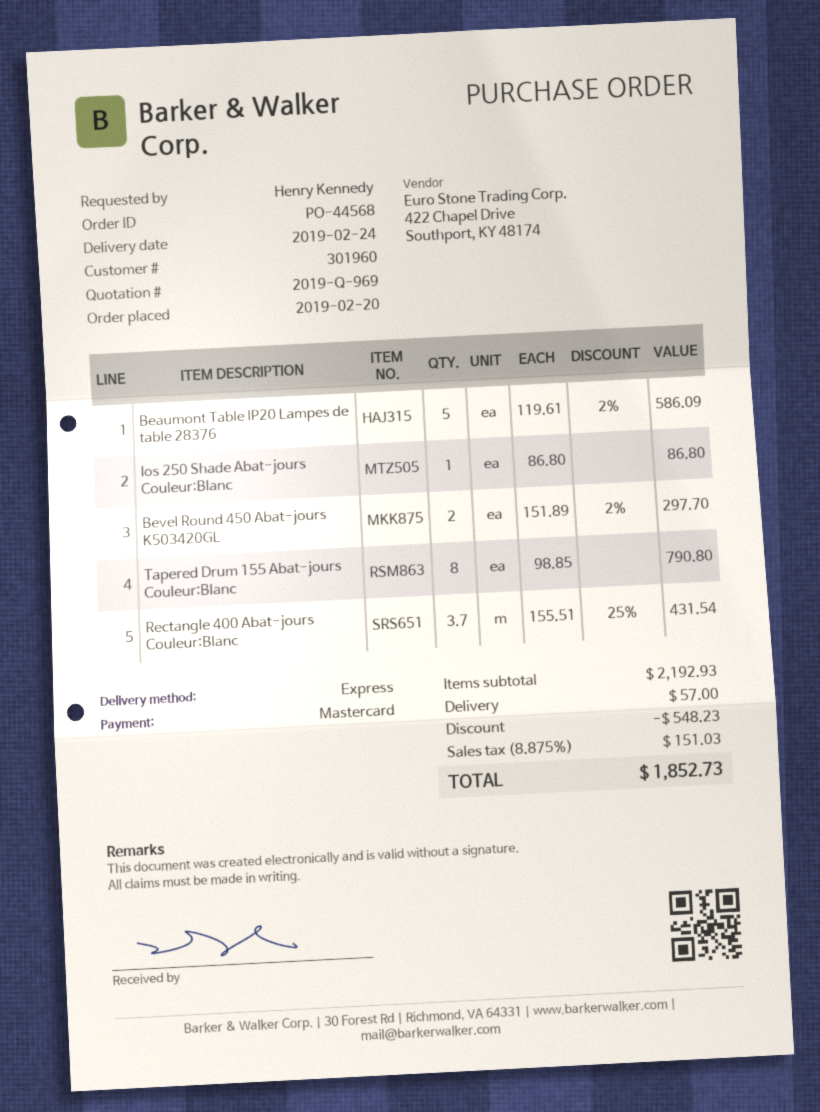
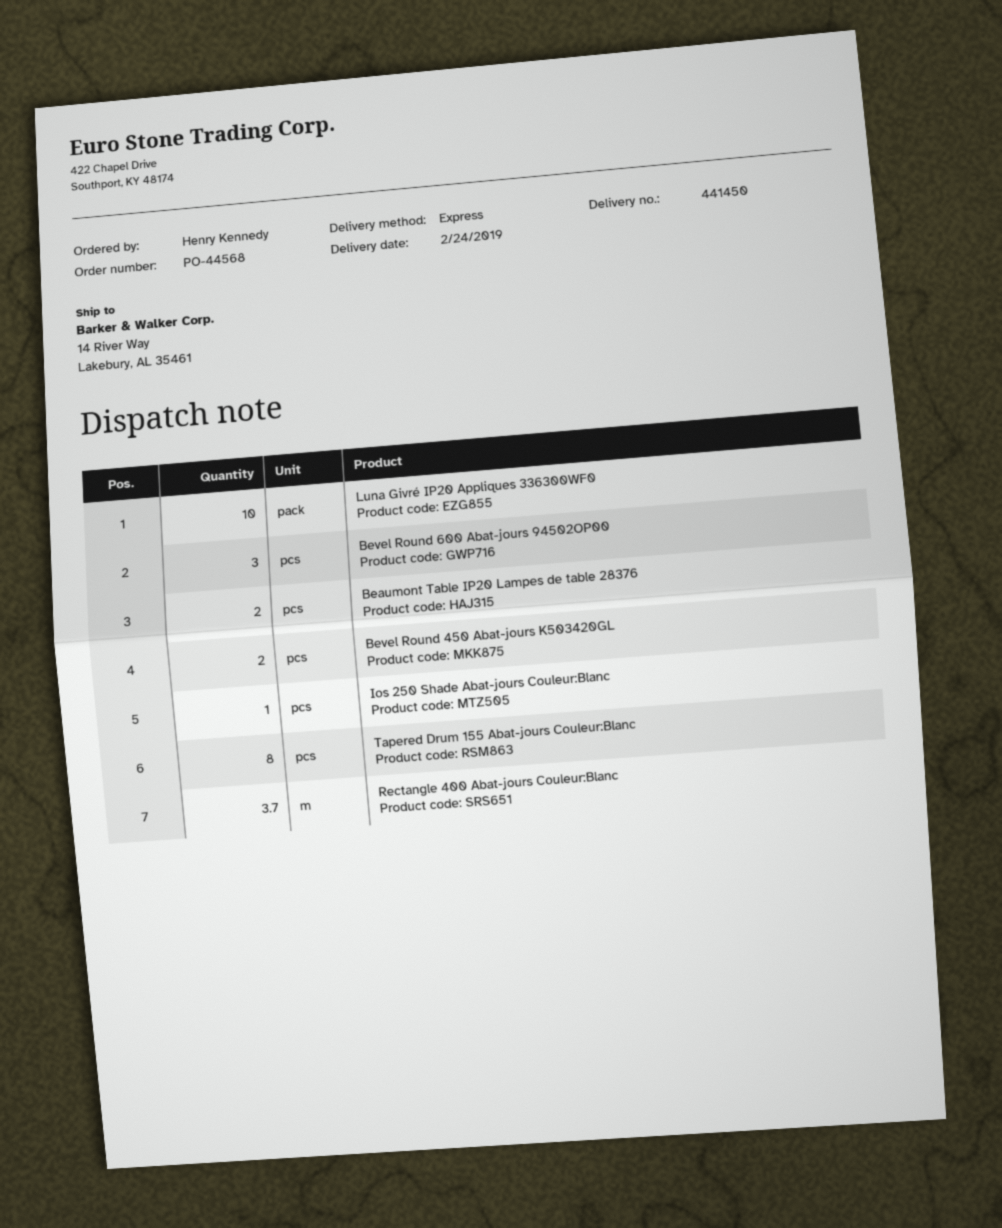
Beaumont Table IP20 Lampes de table 28376: 5 -> 2
Luna Givré IP20 Appliques 336300WF0: none -> 10
Bevel Round 600 Abat-jours 94502OP00: none -> 3

